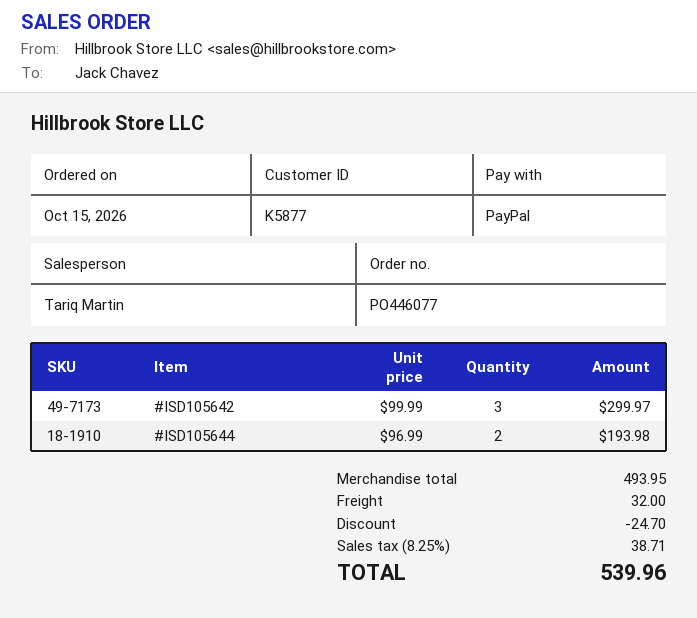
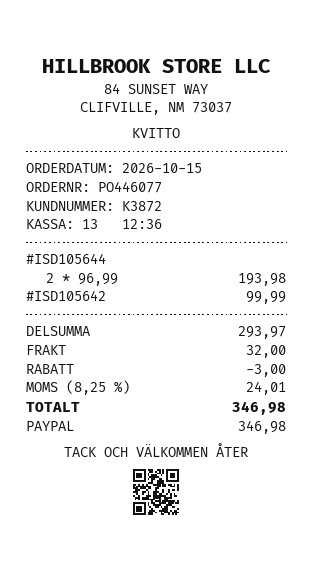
customer number: K5877 -> K3872
#ISD105642: 3 x 99.99 = 299.97 -> 1 x 99.99 = 99.99
subtotal: 493.95 -> 293.97
discount: 24.70 -> 3.00
tax: 8.25% = 38.71 -> 8.25% = 24.01
total: 539.96 -> 346.98

